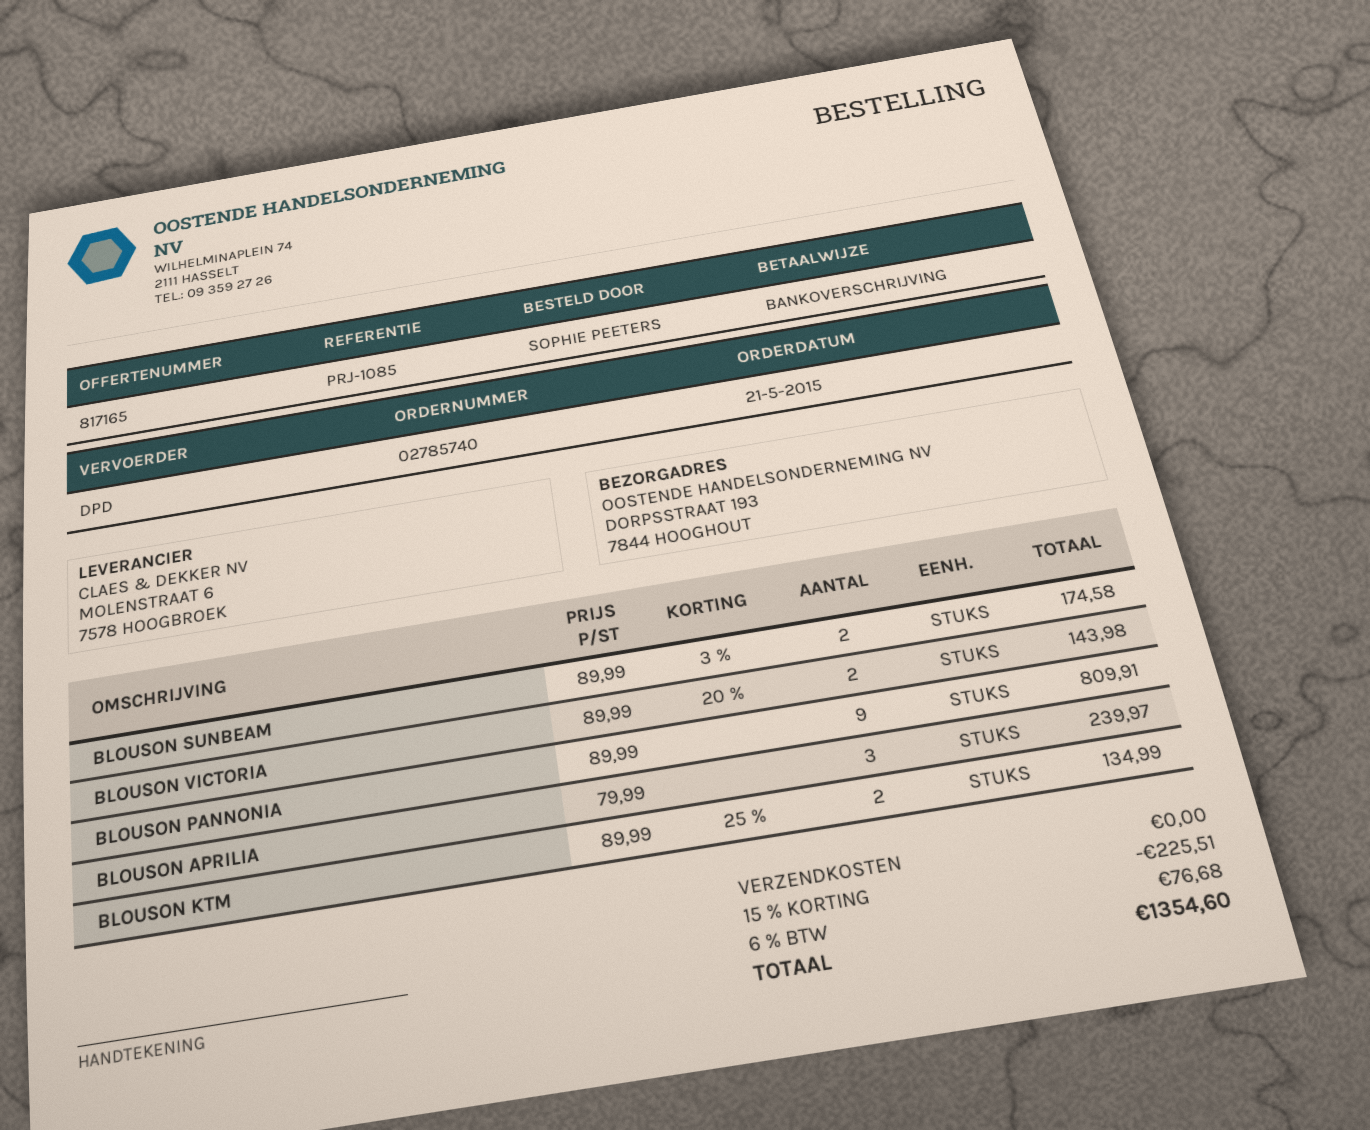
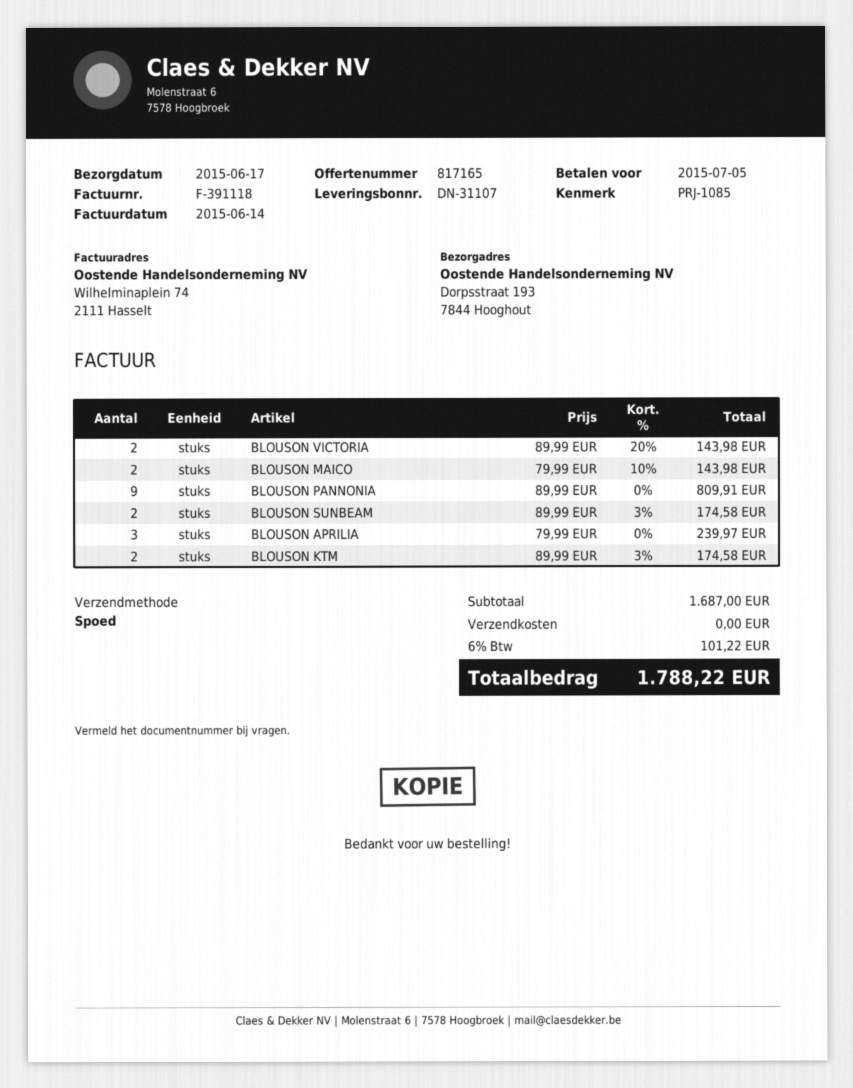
shipping method: DPD -> express
BLOUSON KTM: 2 x 89.99 - 25% = 134.99 -> 2 x 89.99 - 3% = 174.58
BLOUSON MAICO: none -> 2 x 79.99 - 10% = 143.98
discount: 15% = 225.51 -> none
tax: 6% = 76.68 -> 6% = 101.22
total: 1354.60 -> 1788.22

